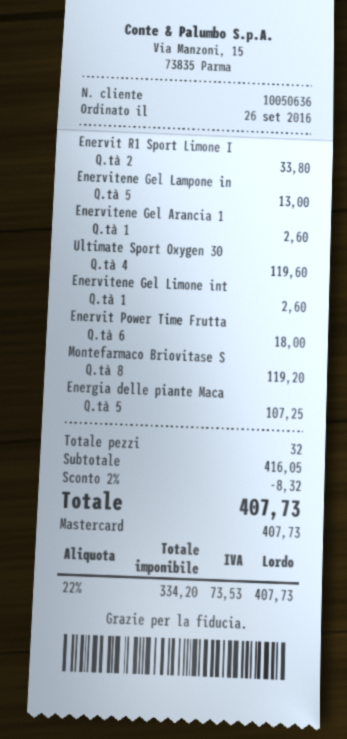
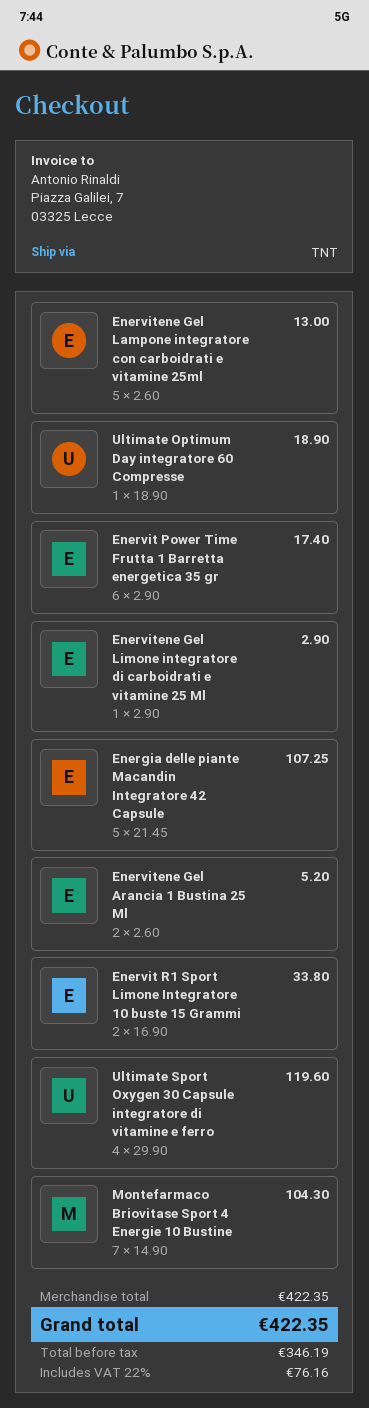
Enervitene Gel Arancia 1: 1 for 2.60 -> 2 for 5.20
Enervitene Gel Limone int: 1 for 2.60 -> 1 for 2.90
Enervit Power Time Frutta: 6 for 18.00 -> 6 for 17.40
Montefarmaco Briovitase S: 8 for 119.20 -> 7 for 104.30
Ultimate Optimum Day integratore 60 Compresse: none -> 1 for 18.90
subtotal: 416.05 -> 422.35
discount: 2% = 8.32 -> none
net: 334.20 -> 346.19
tax: 22% = 73.53 -> 22% = 76.16
total: 407.73 -> 422.35

